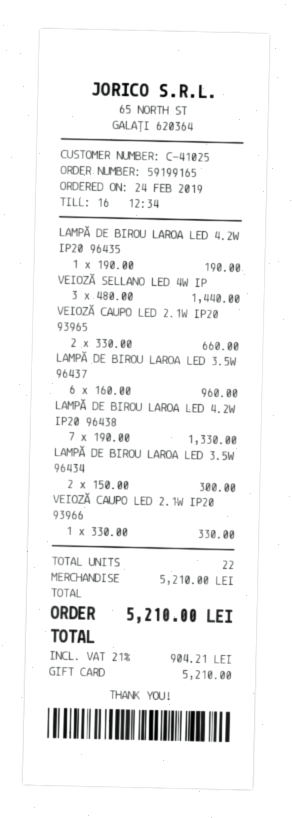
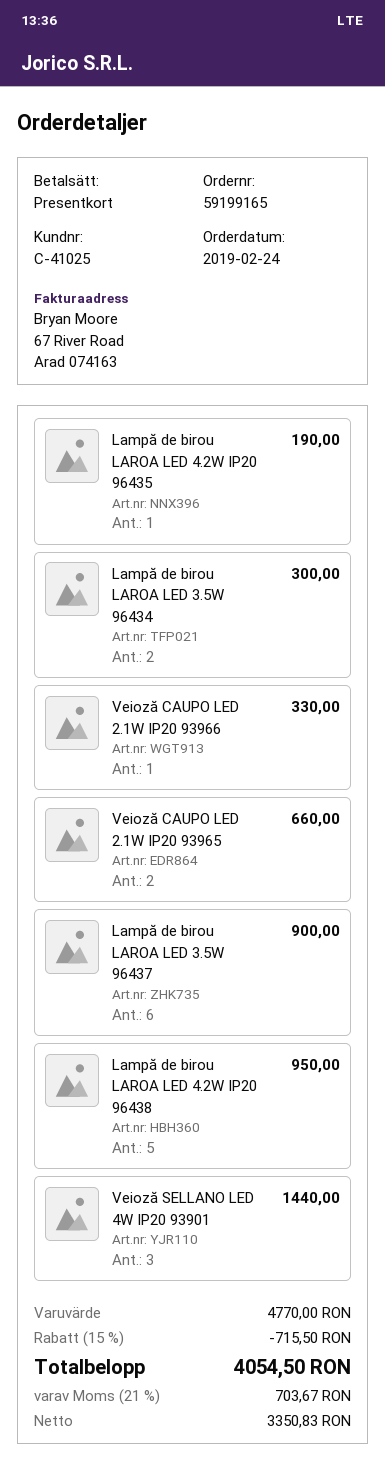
LAMPĂ DE BIROU LAROA LED 3.5W 96437: 6 for 960.00 -> 6 for 900.00
LAMPĂ DE BIROU LAROA LED 4.2W IP20 96438: 7 for 1330.00 -> 5 for 950.00
subtotal: 5210.00 -> 4770.00
discount: none -> 15% = 715.50
tax: 21% = 904.21 -> 21% = 703.67
total: 5210.00 -> 4054.50

